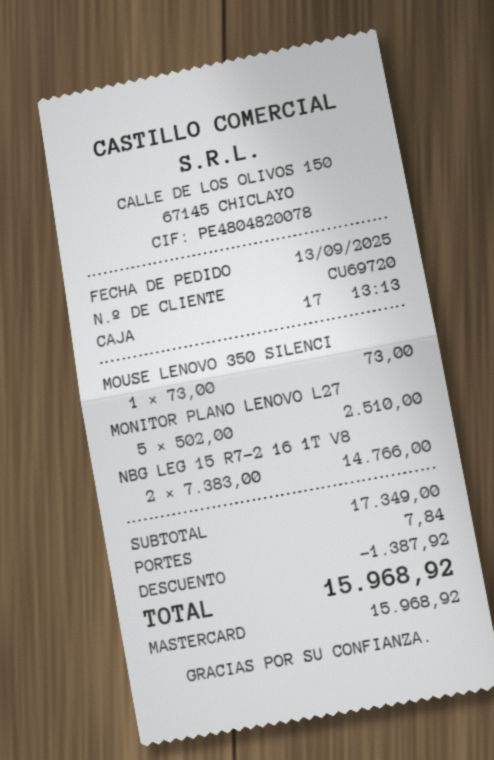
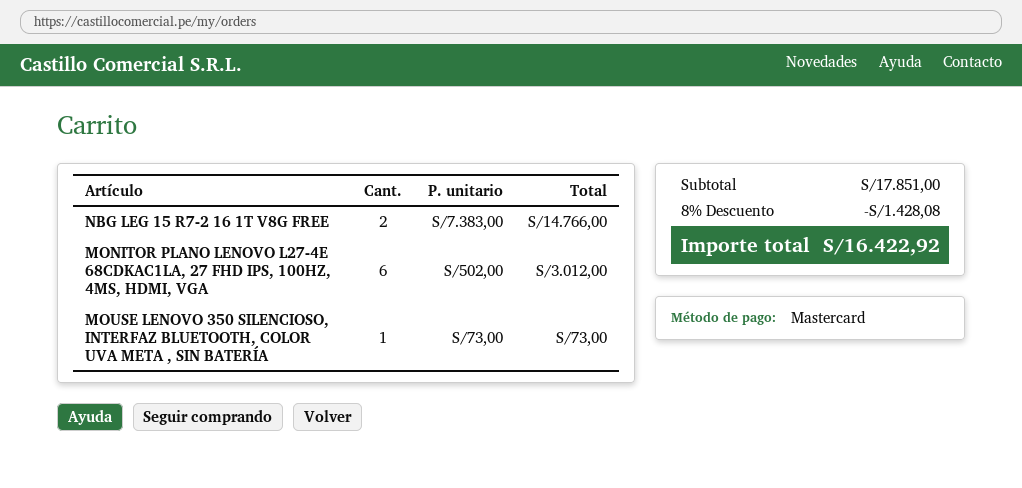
MONITOR PLANO LENOVO L27: 5 x 502.00 = 2510.00 -> 6 x 502.00 = 3012.00
subtotal: 17349.00 -> 17851.00
discount: 1387.92 -> 1428.08
shipping: 7.84 -> none
total: 15968.92 -> 16422.92

